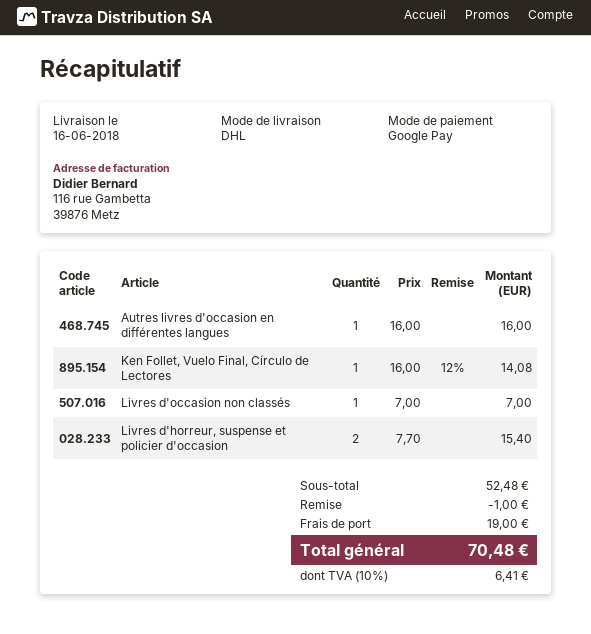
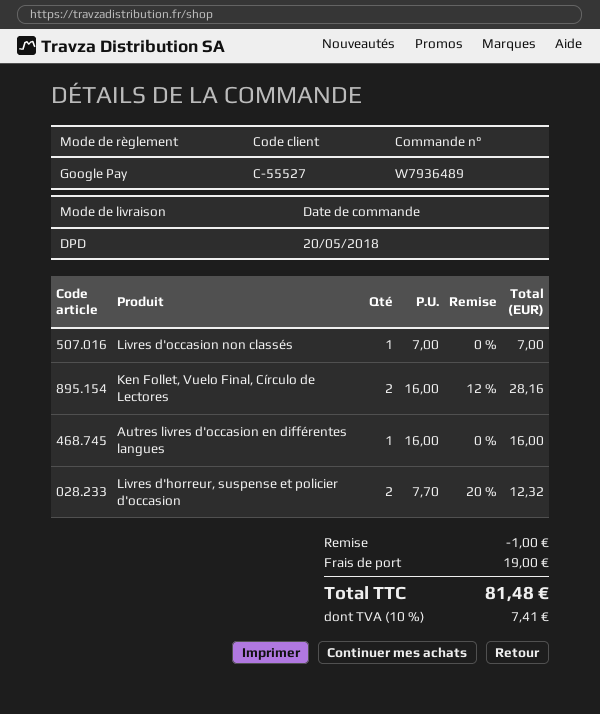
shipping method: DHL -> DPD
Ken Follet, Vuelo Final, Círculo de Lectores: 1 x 16.00 - 12% = 14.08 -> 2 x 16.00 - 12% = 28.16
Livres d'horreur, suspense et policier d'occasion: 2 x 7.70 = 15.40 -> 2 x 7.70 - 20% = 12.32
tax: 10% = 6.41 -> 10% = 7.41
total: 70.48 -> 81.48

